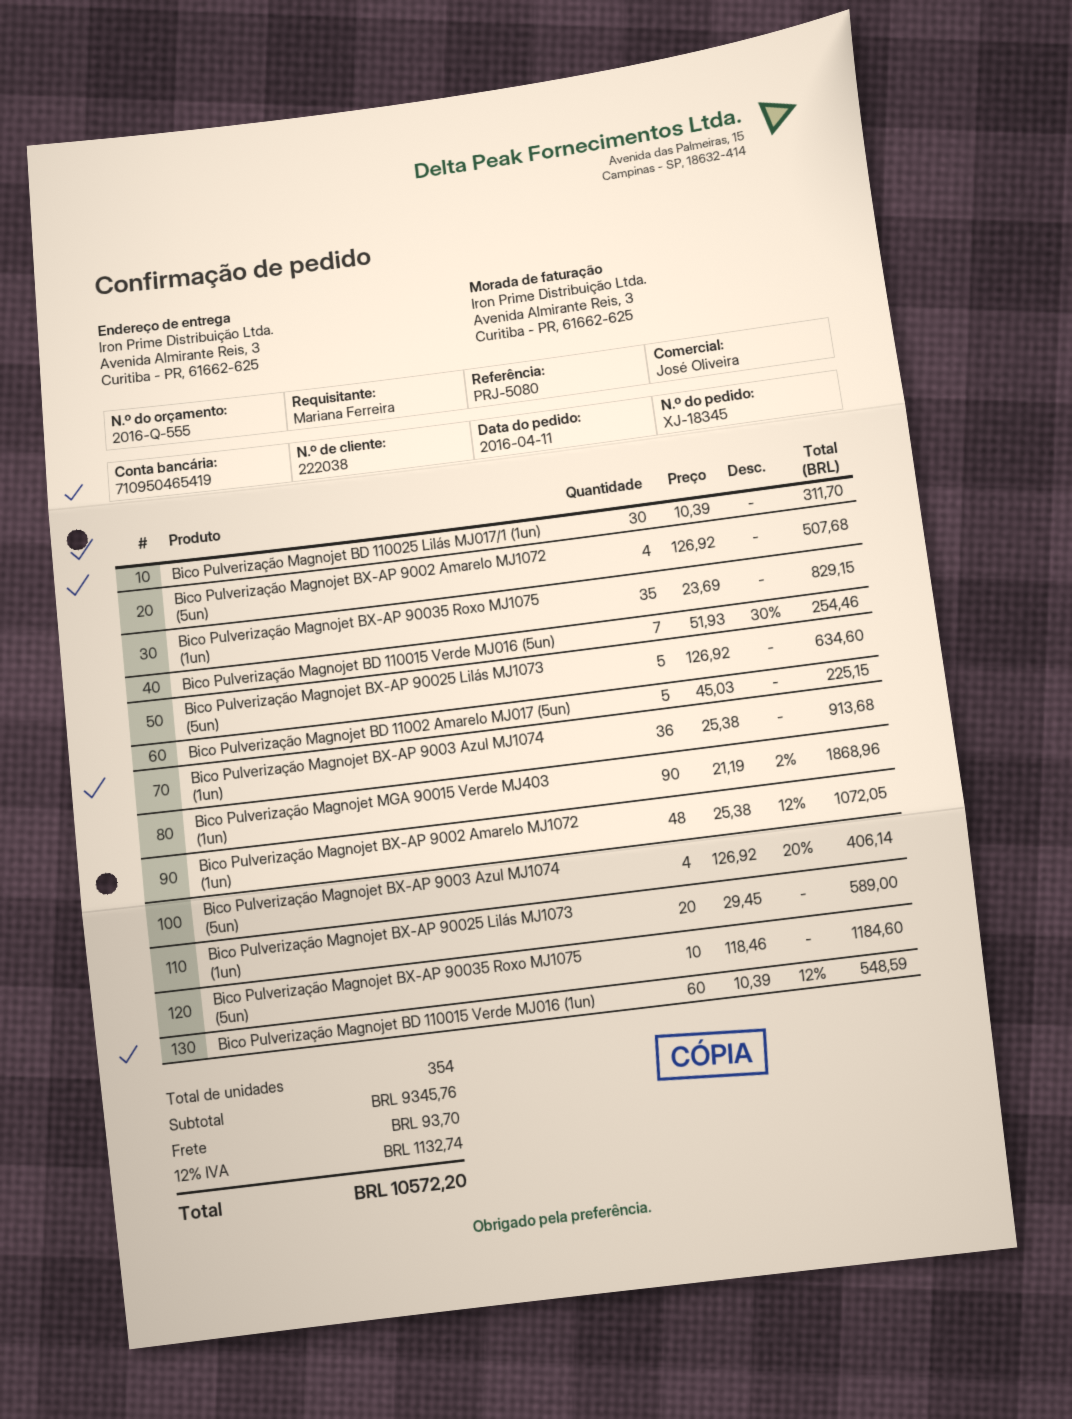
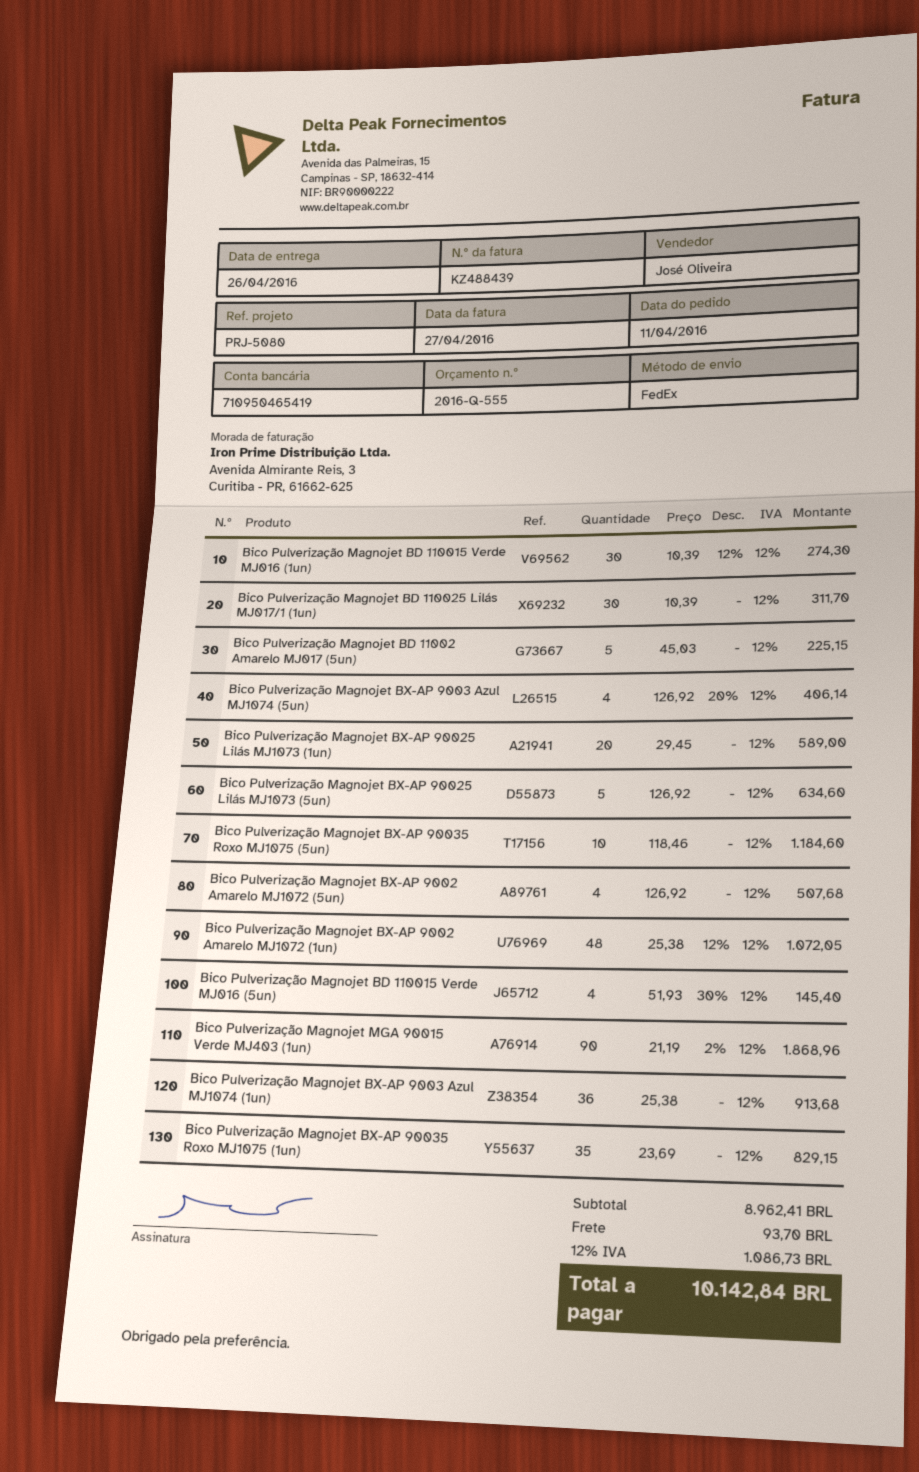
Bico Pulverização Magnojet BD 110015 Verde MJ016 (5un): 7 x 51.93 - 30% = 254.46 -> 4 x 51.93 - 30% = 145.40
Bico Pulverização Magnojet BD 110015 Verde MJ016 (1un): 60 x 10.39 - 12% = 548.59 -> 30 x 10.39 - 12% = 274.30
subtotal: 9345.76 -> 8962.41
tax: 12% = 1132.74 -> 12% = 1086.73
total: 10572.20 -> 10142.84

